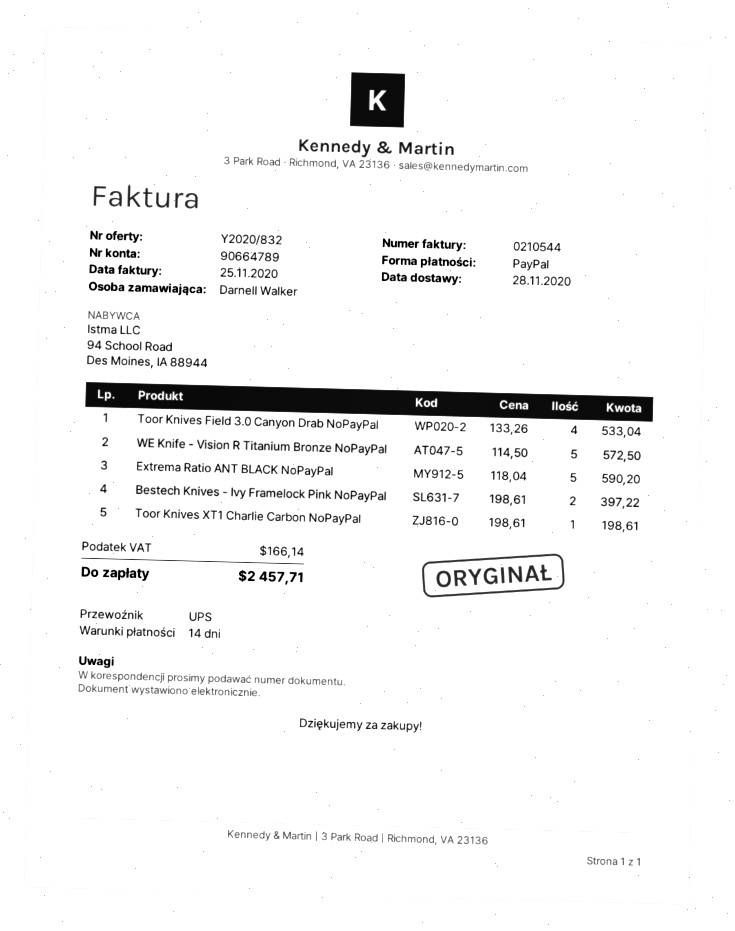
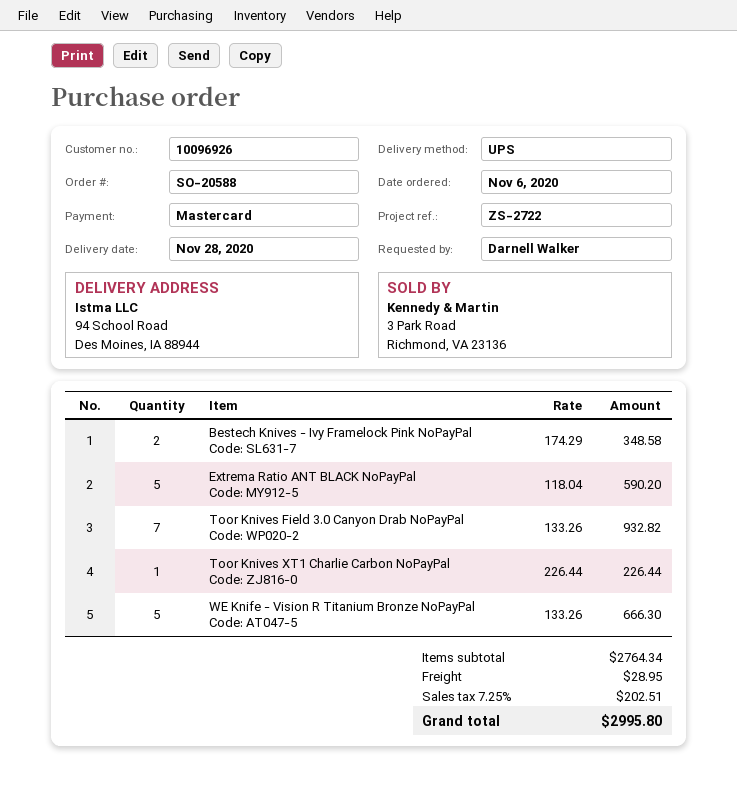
payment method: PayPal -> Mastercard
Toor Knives Field 3.0 Canyon Drab NoPayPal: 4 x 133.26 = 533.04 -> 7 x 133.26 = 932.82
WE Knife - Vision R Titanium Bronze NoPayPal: 5 x 114.50 = 572.50 -> 5 x 133.26 = 666.30
Bestech Knives - Ivy Framelock Pink NoPayPal: 2 x 198.61 = 397.22 -> 2 x 174.29 = 348.58
Toor Knives XT1 Charlie Carbon NoPayPal: 1 x 198.61 = 198.61 -> 1 x 226.44 = 226.44
shipping: none -> 28.95
tax: 166.14 -> 202.51
total: 2457.71 -> 2995.80

